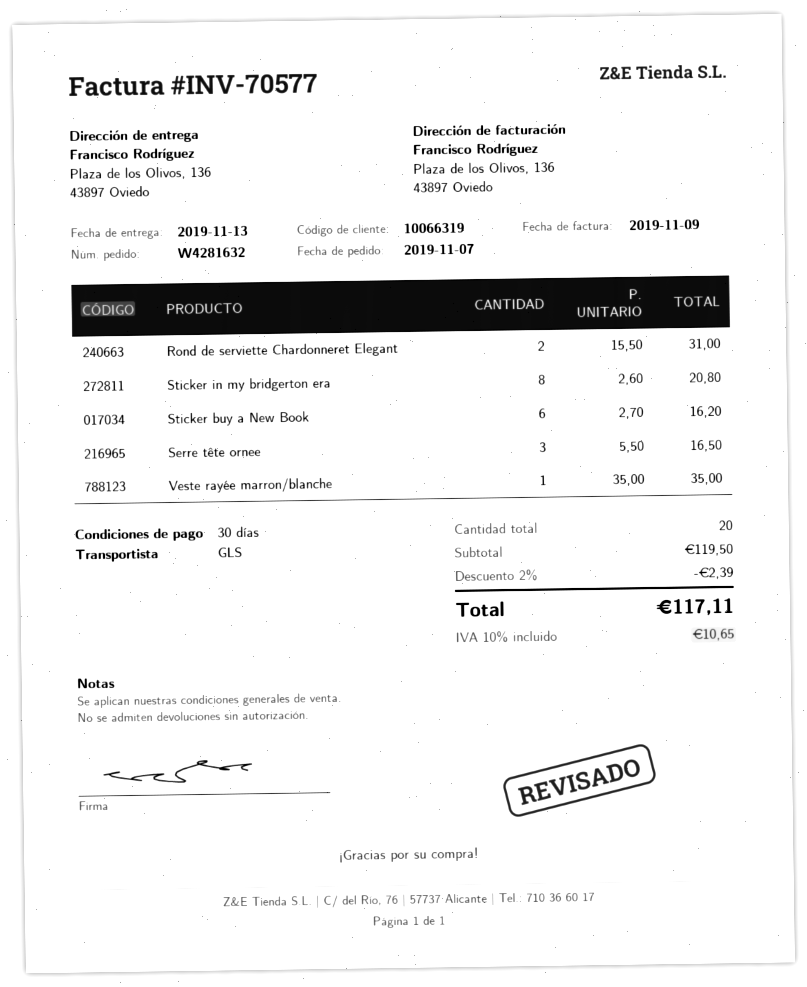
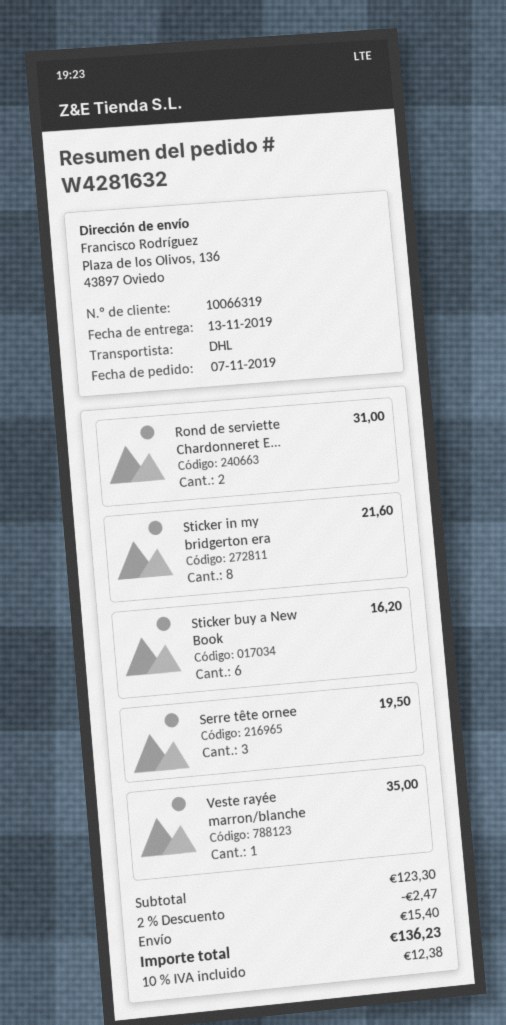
shipping method: GLS -> DHL
Sticker in my bridgerton era: 8 for 20.80 -> 8 for 21.60
Serre tête ornee: 3 for 16.50 -> 3 for 19.50
subtotal: 119.50 -> 123.30
discount: 2% = 2.39 -> 2% = 2.47
shipping: none -> 15.40
tax: 10% = 10.65 -> 10% = 12.38
total: 117.11 -> 136.23

